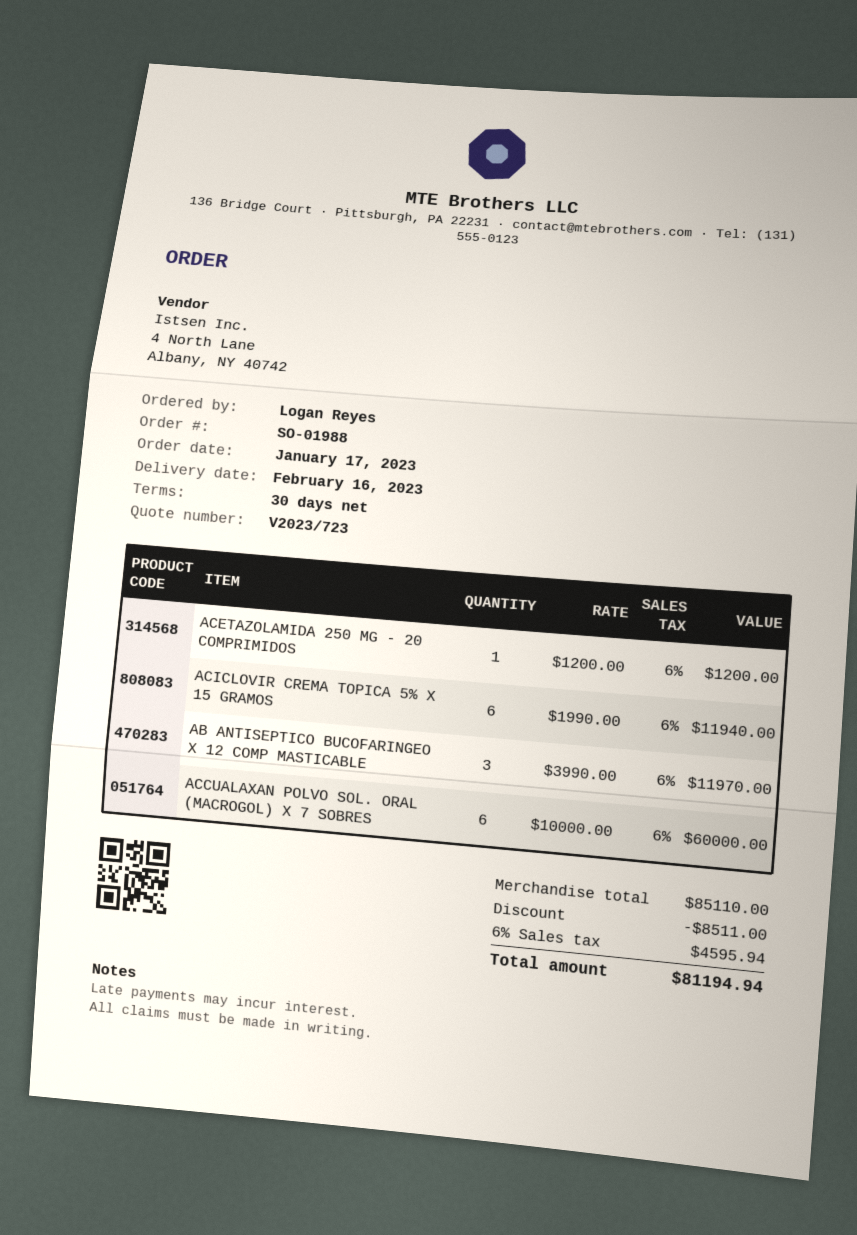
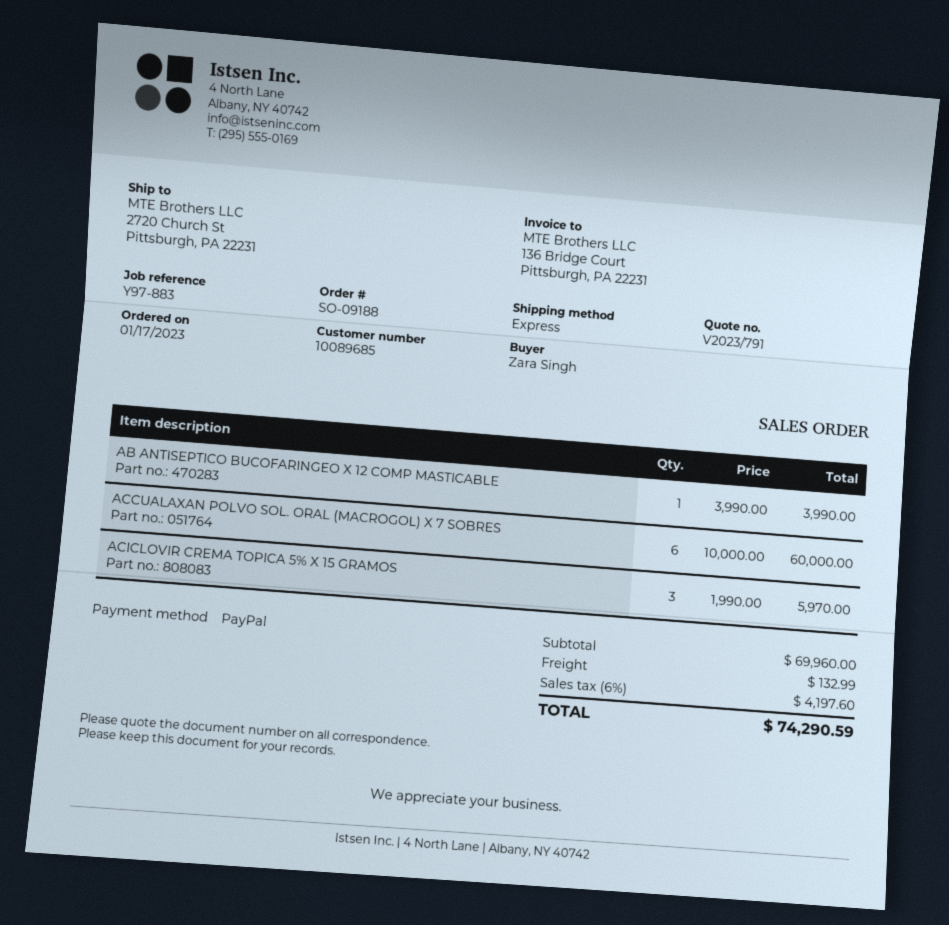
quote number: V2023/723 -> V2023/791
order number: SO-01988 -> SO-09188
ordered by: Logan Reyes -> Zara Singh
ACETAZOLAMIDA 250 MG - 20 COMPRIMIDOS: 1 x 1200.00 = 1200.00 -> none
ACICLOVIR CREMA TOPICA 5% X 15 GRAMOS: 6 x 1990.00 = 11940.00 -> 3 x 1990.00 = 5970.00
AB ANTISEPTICO BUCOFARINGEO X 12 COMP MASTICABLE: 3 x 3990.00 = 11970.00 -> 1 x 3990.00 = 3990.00
subtotal: 85110.00 -> 69960.00
discount: 8511.00 -> none
shipping: none -> 132.99
tax: 6% = 4595.94 -> 6% = 4197.60
total: 81194.94 -> 74290.59

